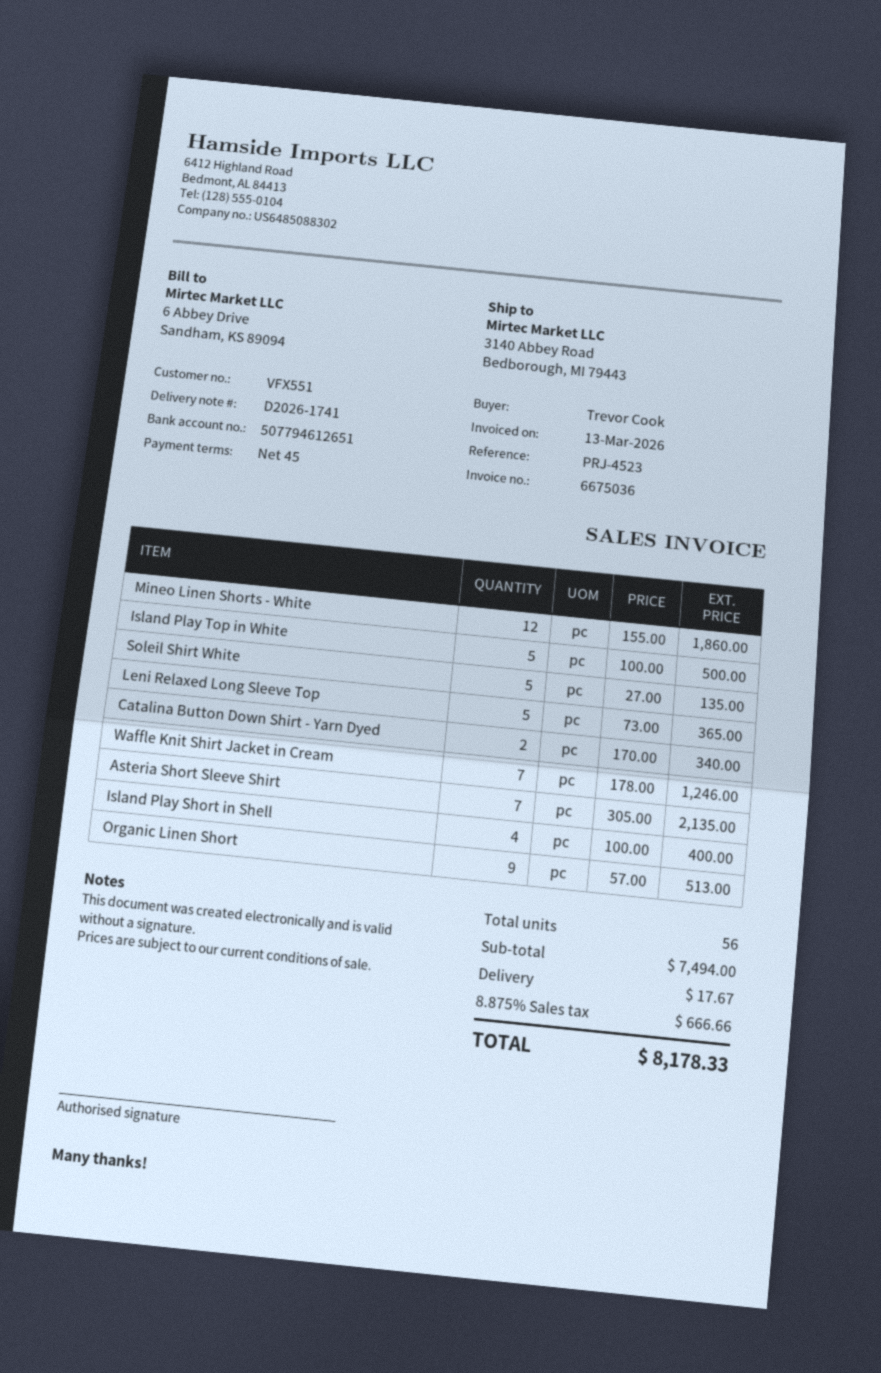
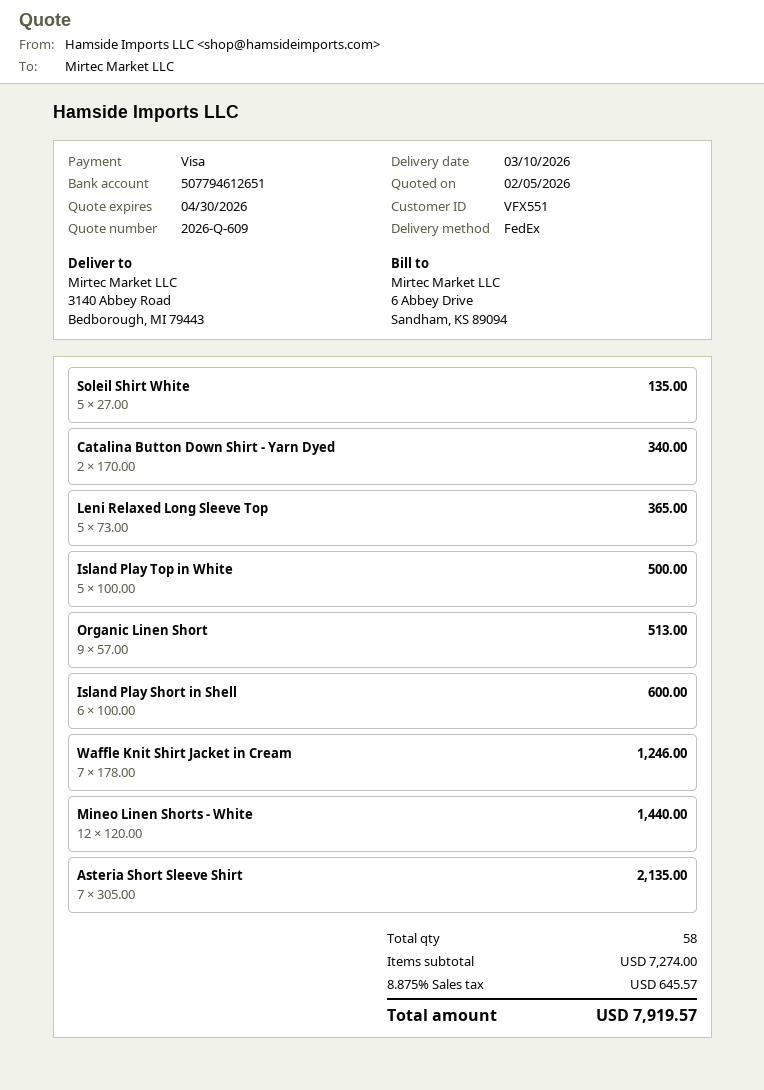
Mineo Linen Shorts - White: 12 x 155.00 = 1860.00 -> 12 x 120.00 = 1440.00
Island Play Short in Shell: 4 x 100.00 = 400.00 -> 6 x 100.00 = 600.00
total quantity: 56 -> 58
subtotal: 7494.00 -> 7274.00
shipping: 17.67 -> none
tax: 8.875% = 666.66 -> 8.875% = 645.57
total: 8178.33 -> 7919.57

